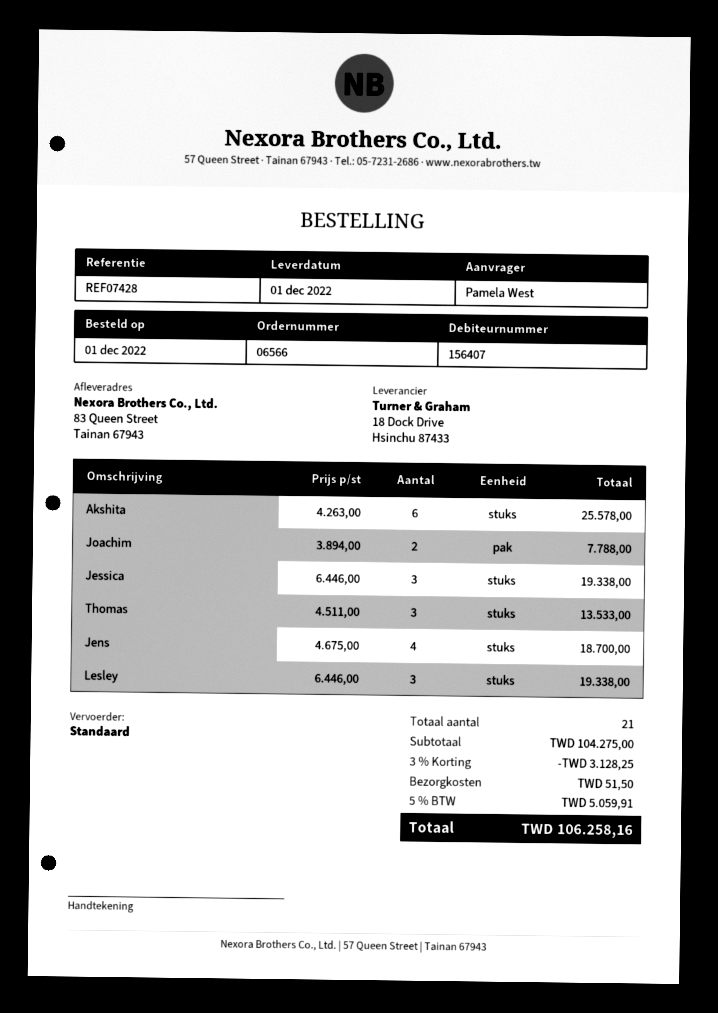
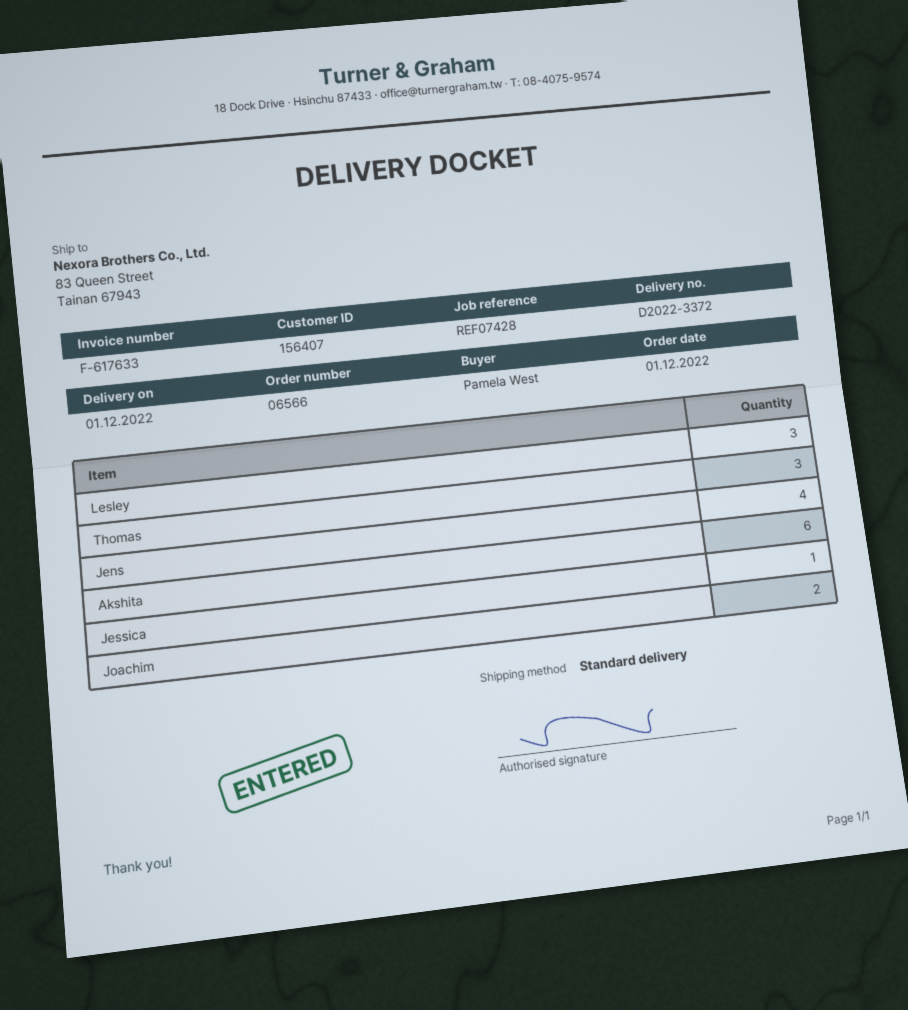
Jessica: 3 -> 1

